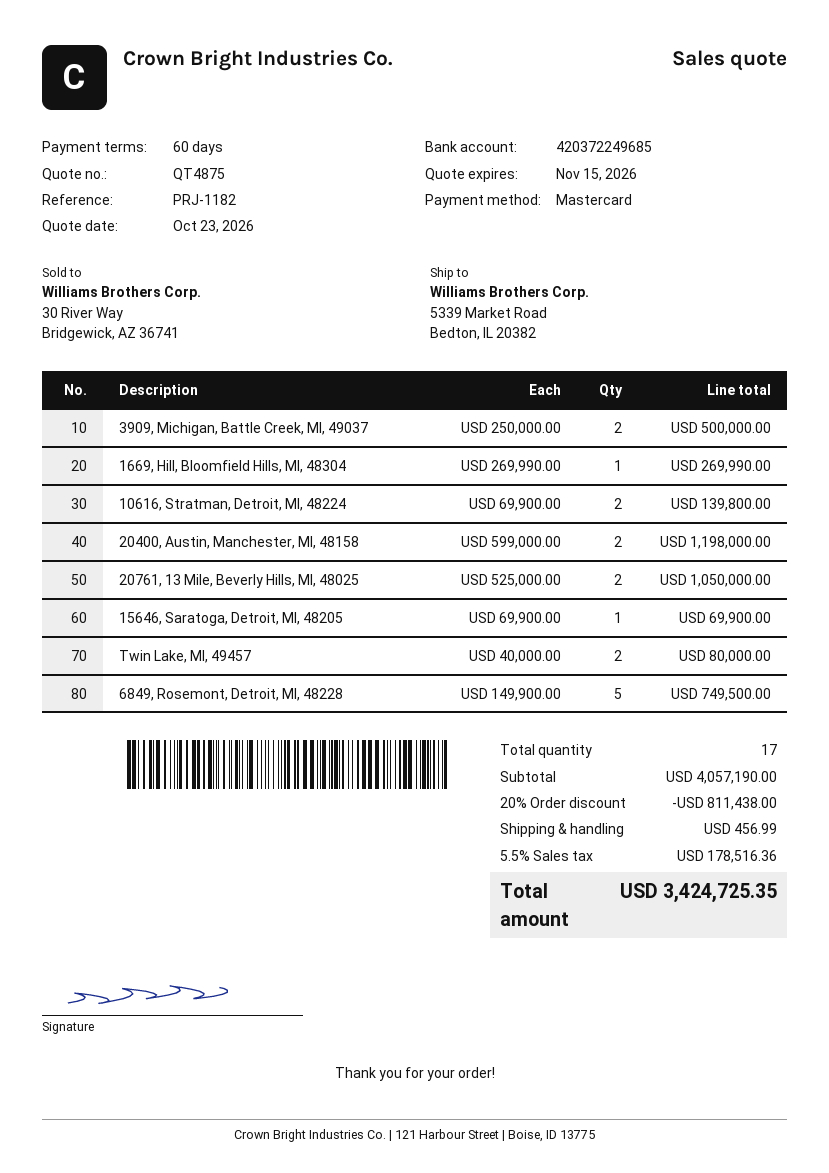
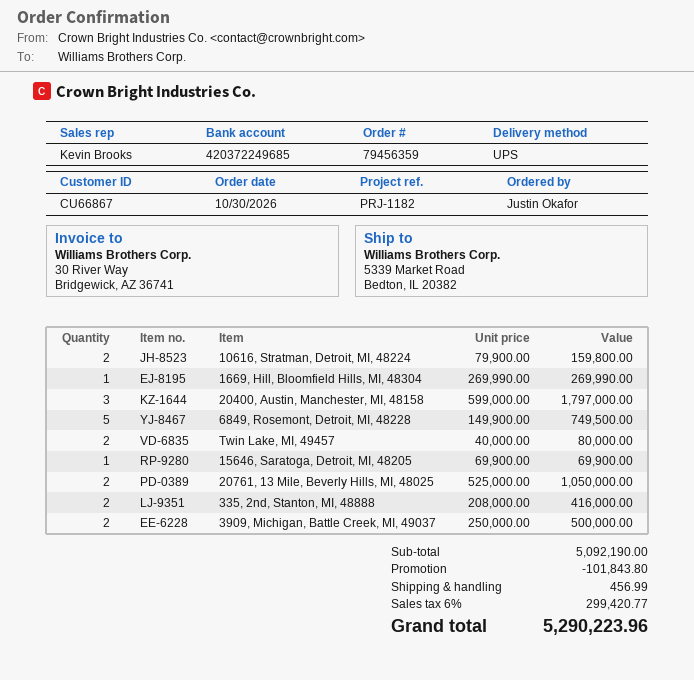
10616, Stratman, Detroit, MI, 48224: 2 x 69900.00 = 139800.00 -> 2 x 79900.00 = 159800.00
20400, Austin, Manchester, MI, 48158: 2 x 599000.00 = 1198000.00 -> 3 x 599000.00 = 1797000.00
335, 2nd, Stanton, MI, 48888: none -> 2 x 208000.00 = 416000.00
subtotal: 4057190.00 -> 5092190.00
discount: 811438.00 -> 101843.80
tax: 5.5% = 178516.36 -> 6% = 299420.77
total: 3424725.35 -> 5290223.96

